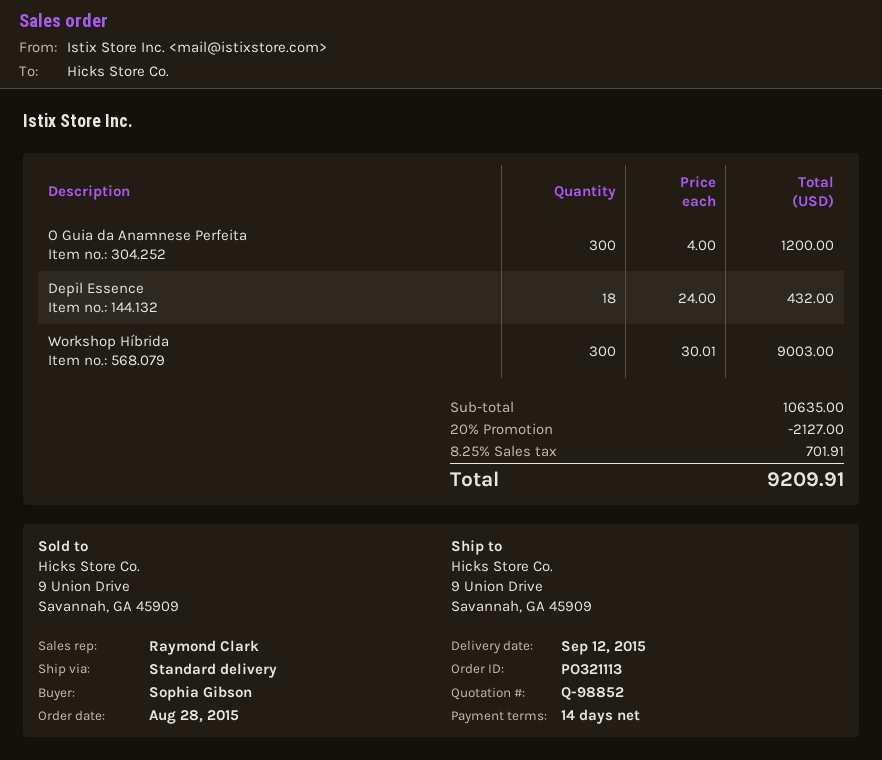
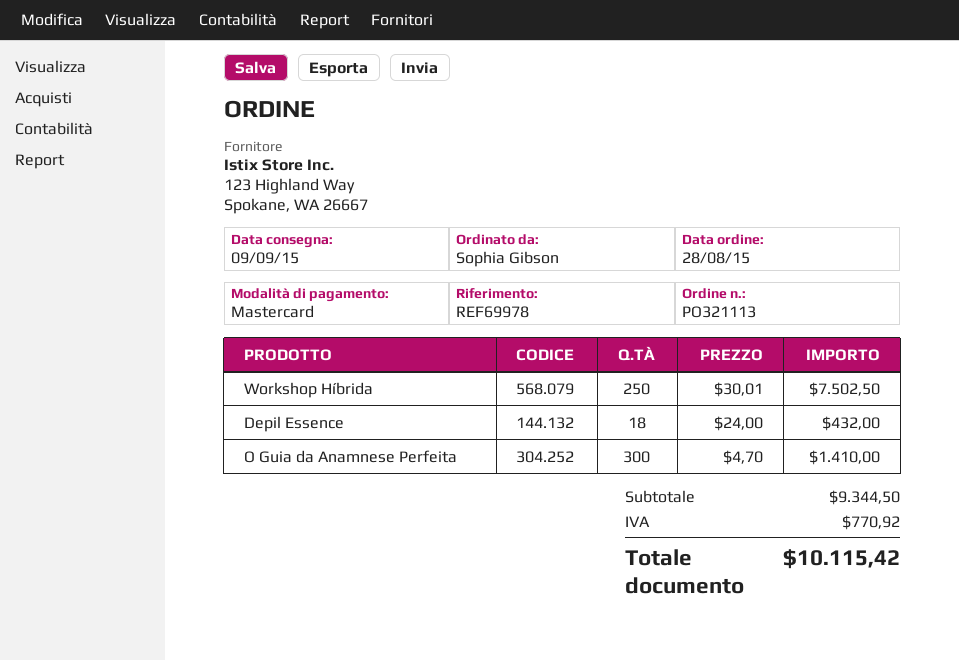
delivery date: 2015-09-12 -> 2015-09-09
O Guia da Anamnese Perfeita: 300 x 4.00 = 1200.00 -> 300 x 4.70 = 1410.00
Workshop Híbrida: 300 x 30.01 = 9003.00 -> 250 x 30.01 = 7502.50
subtotal: 10635.00 -> 9344.50
discount: 20% = 2127.00 -> none
tax: 701.91 -> 770.92
total: 9209.91 -> 10115.42

